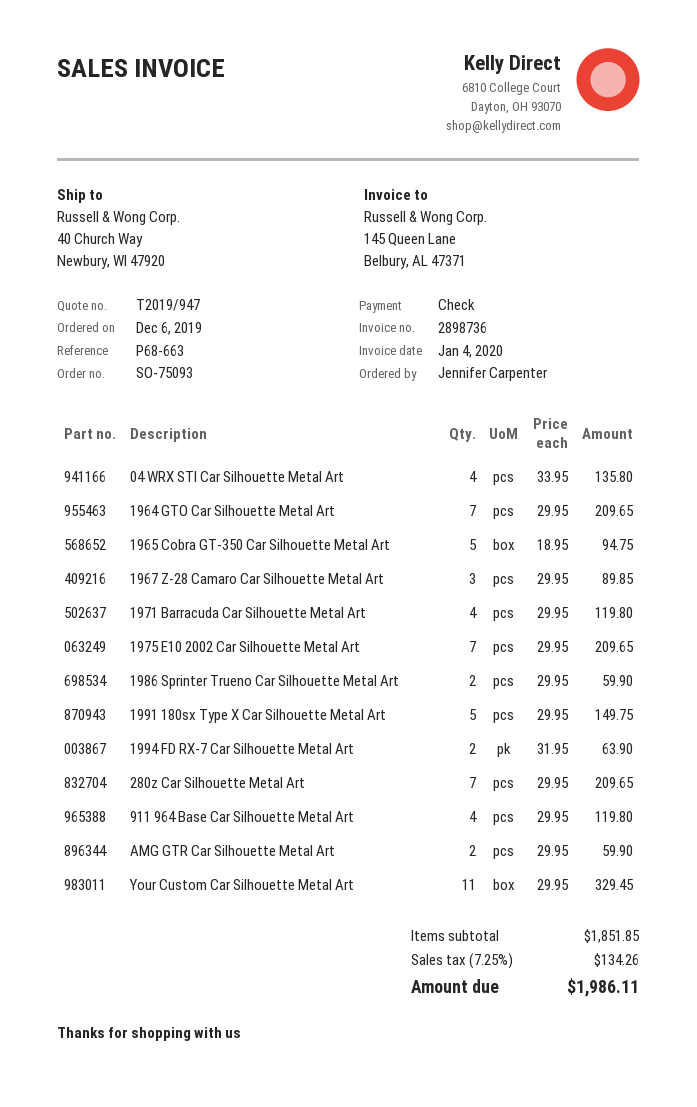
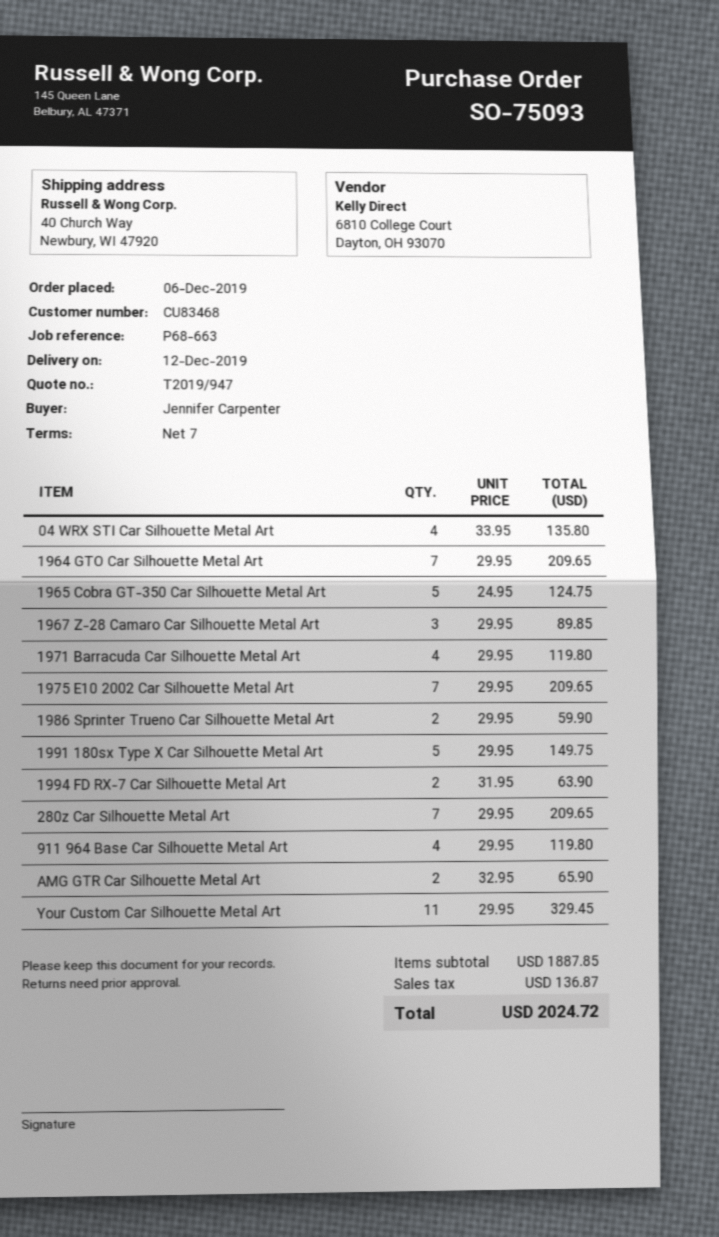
1965 Cobra GT-350 Car Silhouette Metal Art: 5 x 18.95 = 94.75 -> 5 x 24.95 = 124.75
AMG GTR Car Silhouette Metal Art: 2 x 29.95 = 59.90 -> 2 x 32.95 = 65.90
subtotal: 1851.85 -> 1887.85
tax: 134.26 -> 136.87
total: 1986.11 -> 2024.72

